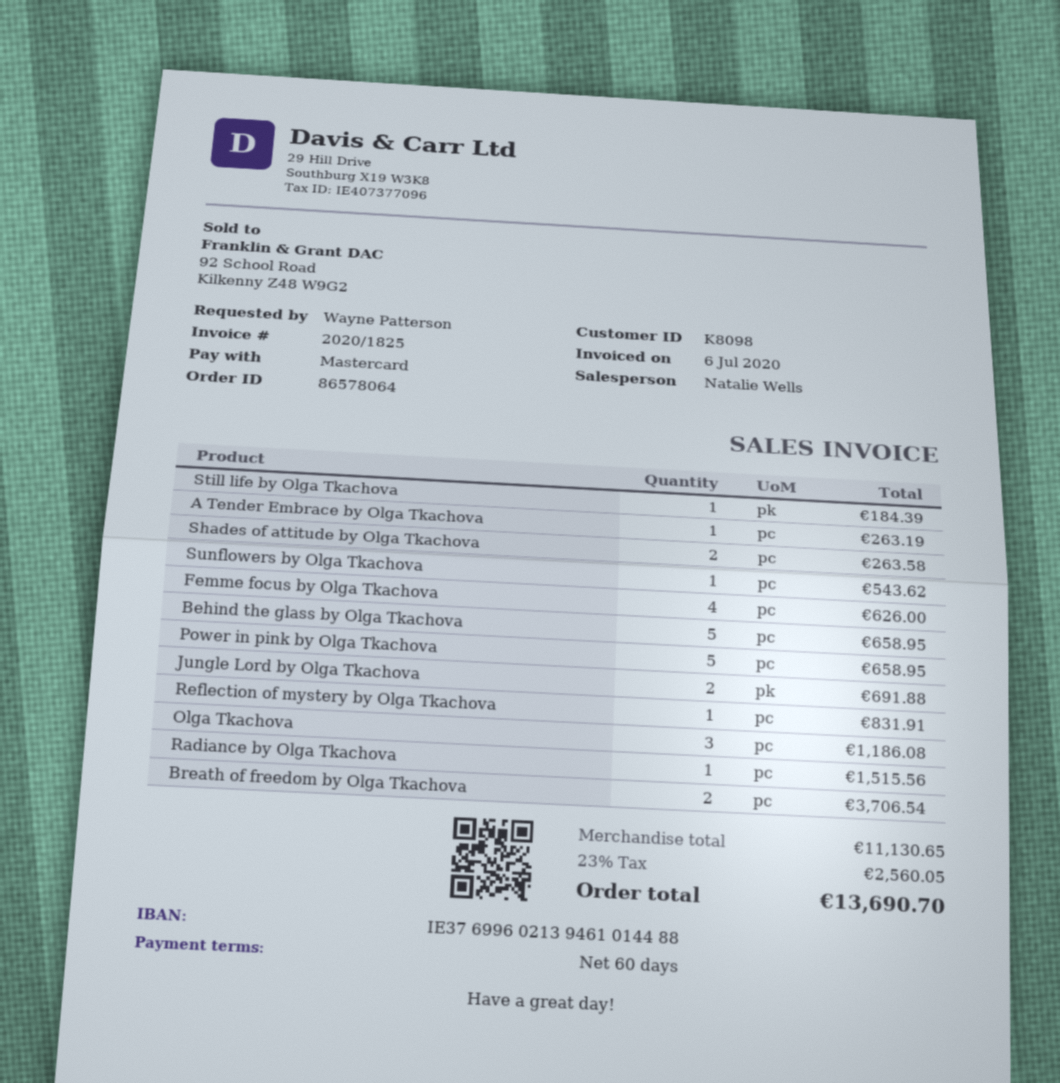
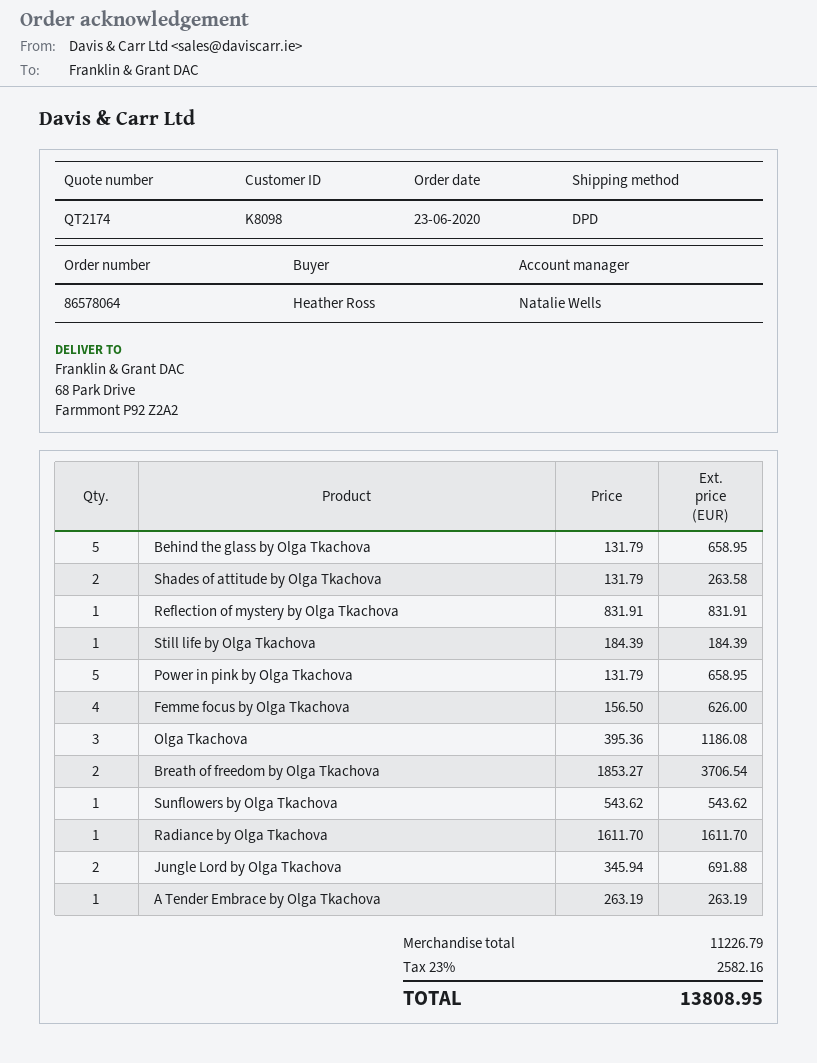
ordered by: Wayne Patterson -> Heather Ross
Radiance by Olga Tkachova: 1 for 1515.56 -> 1 for 1611.70
subtotal: 11130.65 -> 11226.79
tax: 23% = 2560.05 -> 23% = 2582.16
total: 13690.70 -> 13808.95

